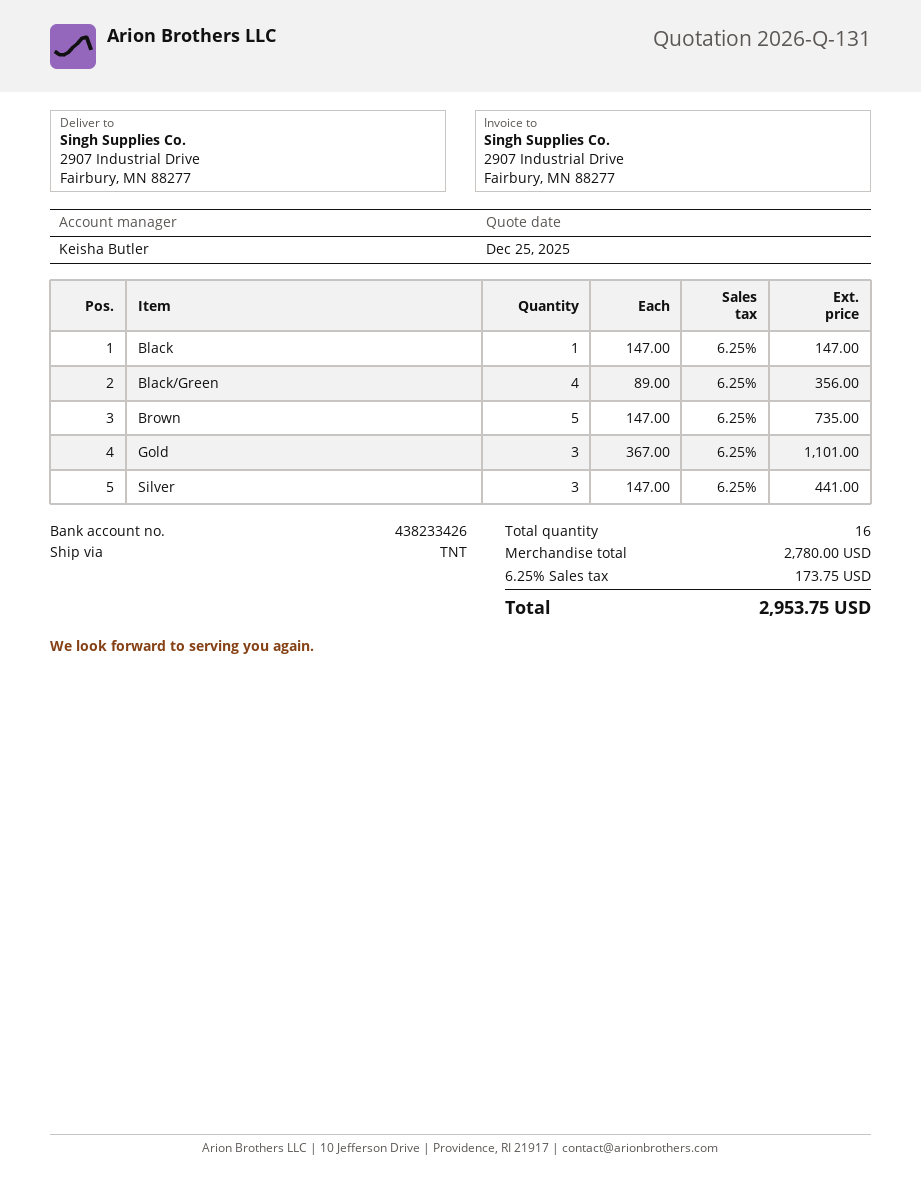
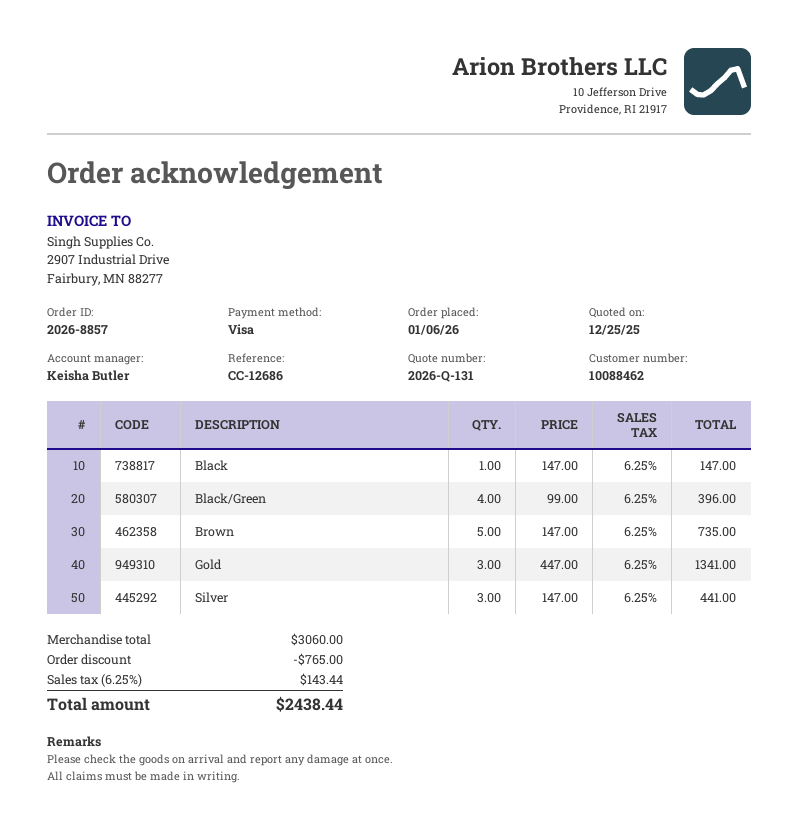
Black/Green: 4 x 89.00 = 356.00 -> 4 x 99.00 = 396.00
Gold: 3 x 367.00 = 1101.00 -> 3 x 447.00 = 1341.00
subtotal: 2780.00 -> 3060.00
discount: none -> 765.00
tax: 6.25% = 173.75 -> 6.25% = 143.44
total: 2953.75 -> 2438.44

